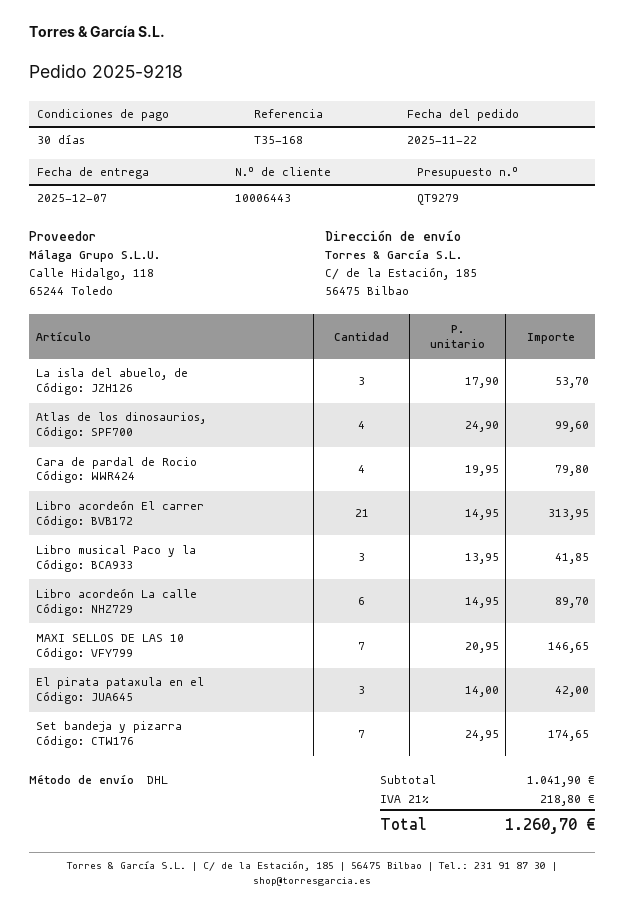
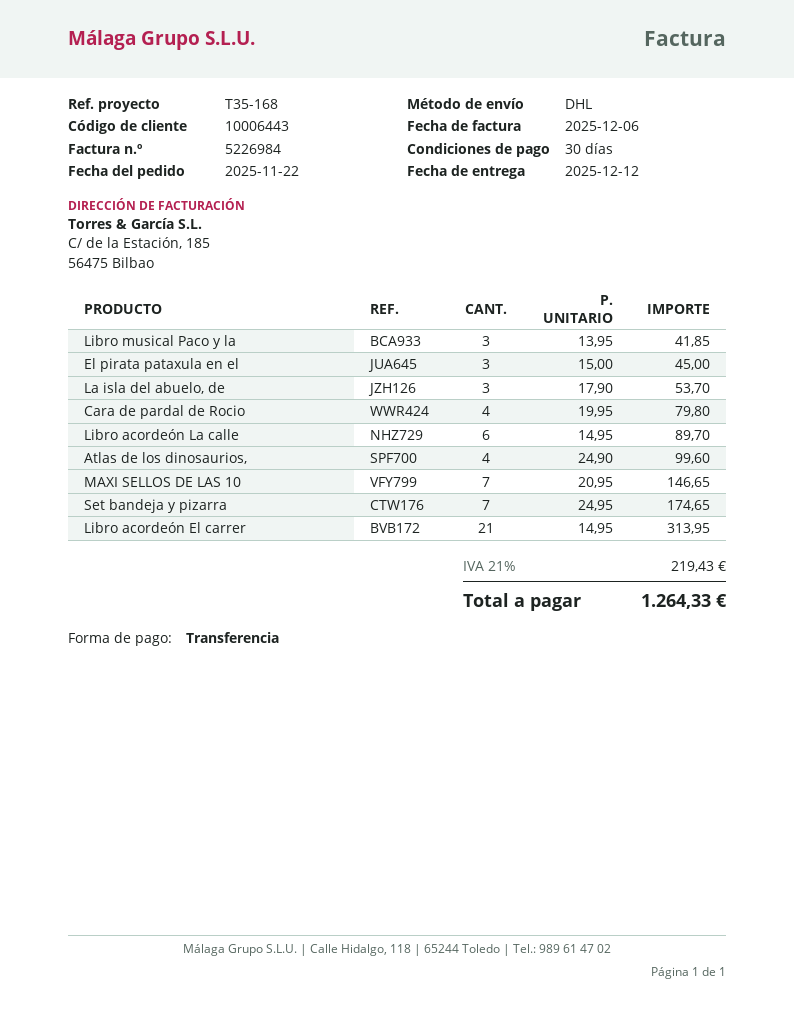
delivery date: 2025-12-07 -> 2025-12-12
El pirata pataxula en el: 3 x 14.00 = 42.00 -> 3 x 15.00 = 45.00
tax: 21% = 218.80 -> 21% = 219.43
total: 1260.70 -> 1264.33

